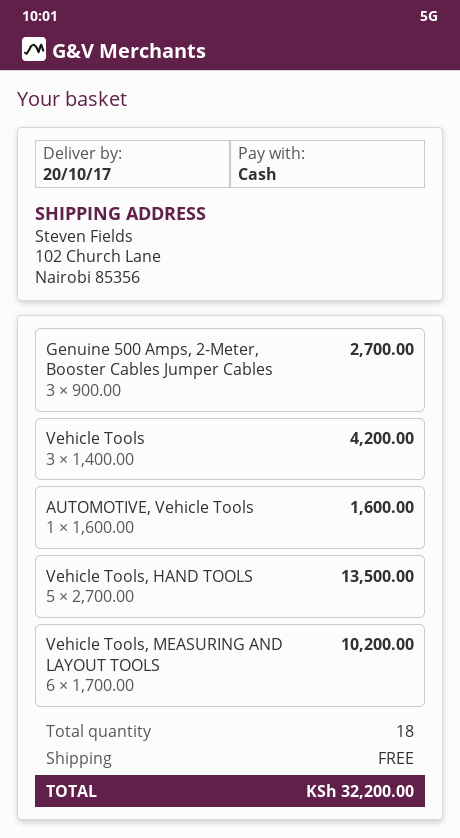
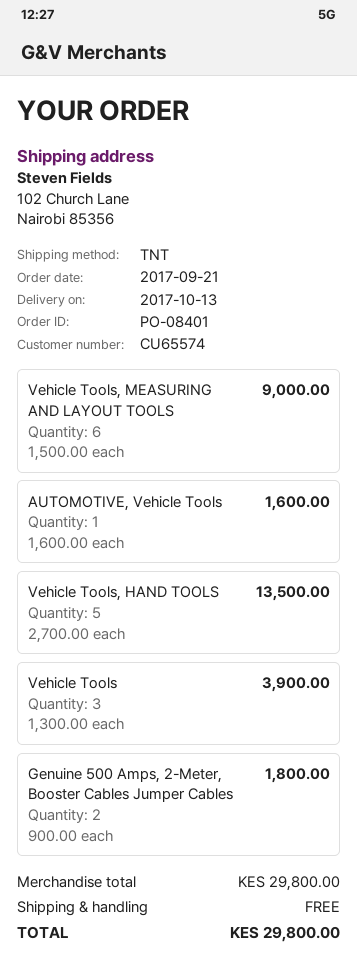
delivery date: 2017-10-20 -> 2017-10-13
Genuine 500 Amps, 2-Meter, Booster Cables Jumper Cables: 3 x 900.00 = 2700.00 -> 2 x 900.00 = 1800.00
Vehicle Tools: 3 x 1400.00 = 4200.00 -> 3 x 1300.00 = 3900.00
Vehicle Tools, MEASURING AND LAYOUT TOOLS: 6 x 1700.00 = 10200.00 -> 6 x 1500.00 = 9000.00
total: 32200.00 -> 29800.00

